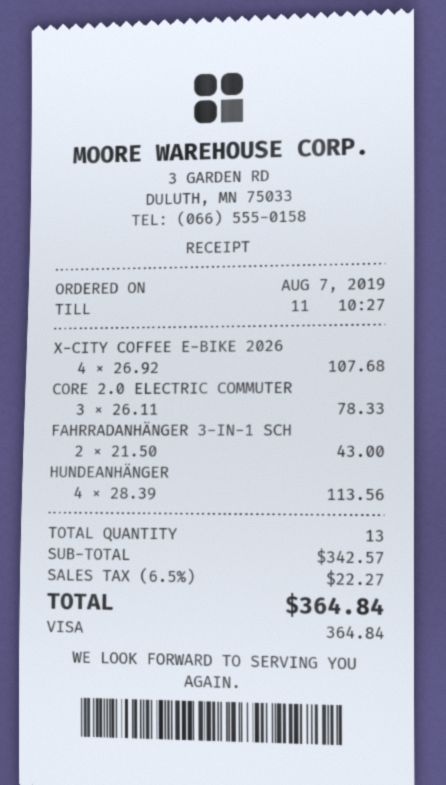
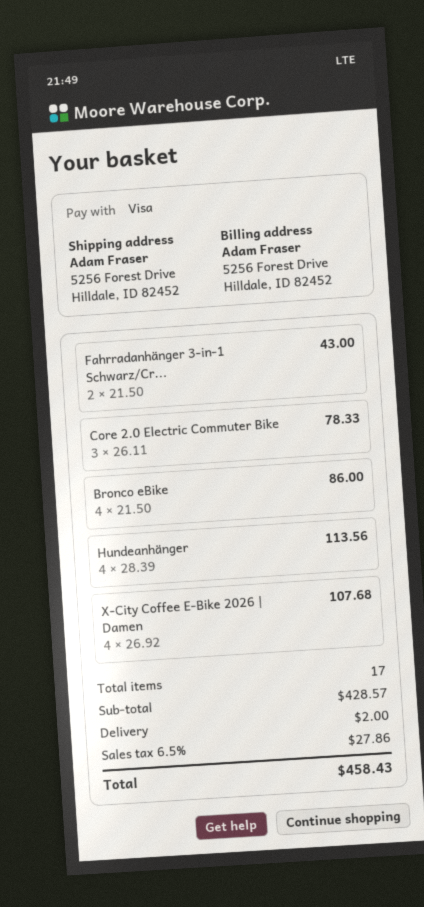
Bronco eBike: none -> 4 x 21.50 = 86.00
total quantity: 13 -> 17
subtotal: 342.57 -> 428.57
shipping: none -> 2.00
tax: 6.5% = 22.27 -> 6.5% = 27.86
total: 364.84 -> 458.43

